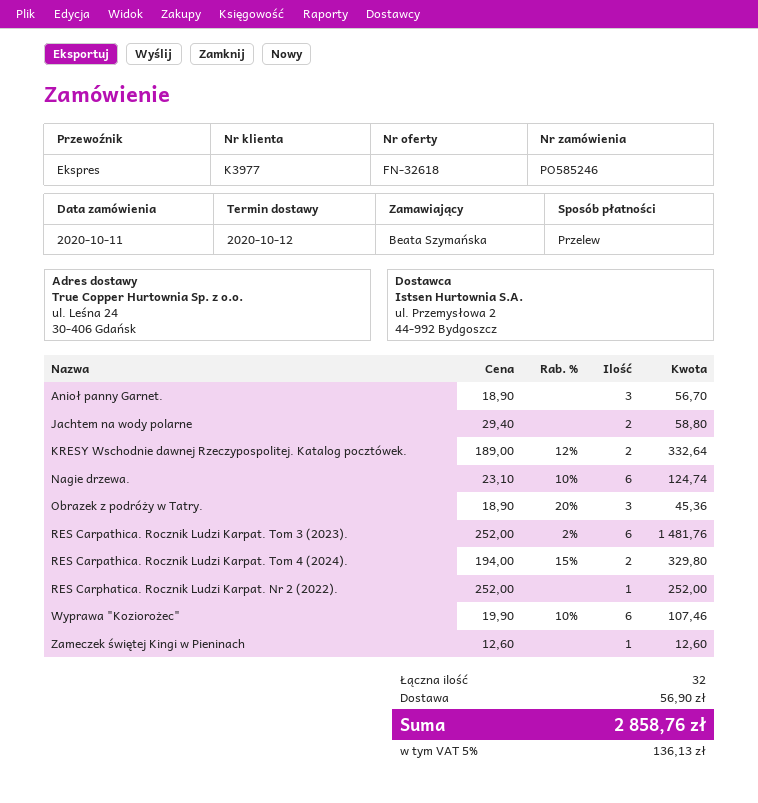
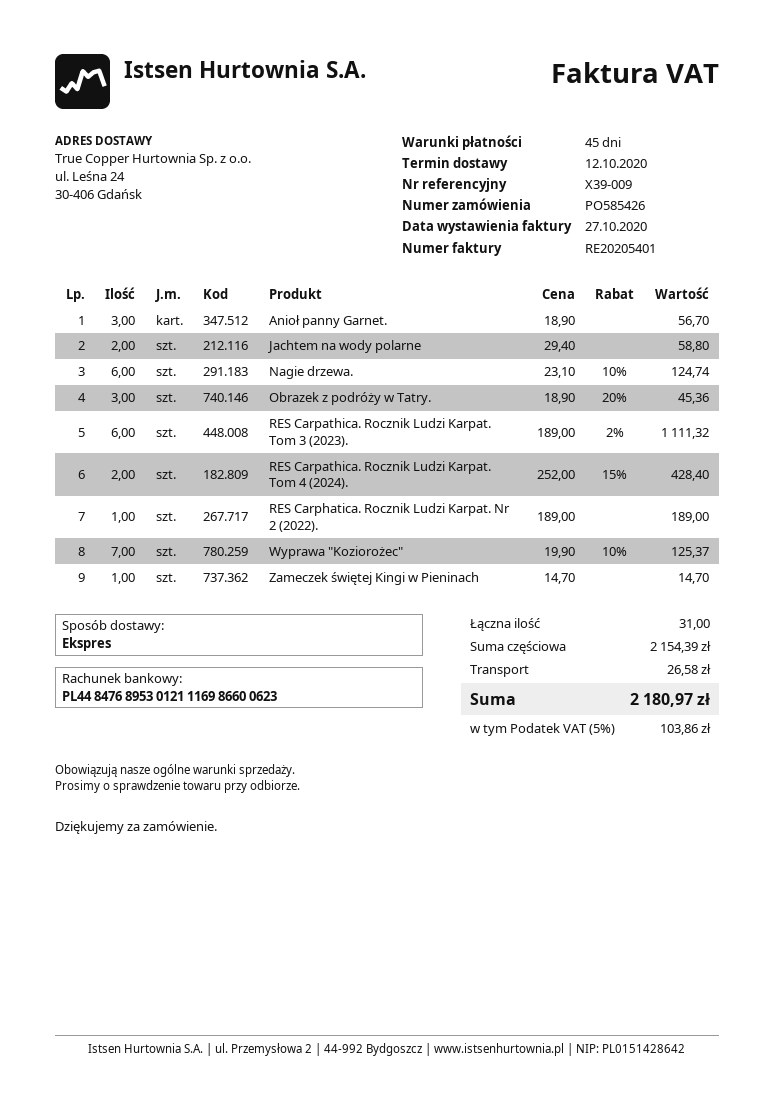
order number: PO585246 -> PO585426
KRESY Wschodnie dawnej Rzeczypospolitej. Katalog pocztówek.: 2 x 189.00 - 12% = 332.64 -> none
RES Carpathica. Rocznik Ludzi Karpat. Tom 3 (2023).: 6 x 252.00 - 2% = 1481.76 -> 6 x 189.00 - 2% = 1111.32
RES Carpathica. Rocznik Ludzi Karpat. Tom 4 (2024).: 2 x 194.00 - 15% = 329.80 -> 2 x 252.00 - 15% = 428.40
RES Carphatica. Rocznik Ludzi Karpat. Nr 2 (2022).: 1 x 252.00 = 252.00 -> 1 x 189.00 = 189.00
Wyprawa "Koziorożec": 6 x 19.90 - 10% = 107.46 -> 7 x 19.90 - 10% = 125.37
Zameczek świętej Kingi w Pieninach: 1 x 12.60 = 12.60 -> 1 x 14.70 = 14.70
total quantity: 32 -> 31
shipping: 56.90 -> 26.58
tax: 5% = 136.13 -> 5% = 103.86
total: 2858.76 -> 2180.97

